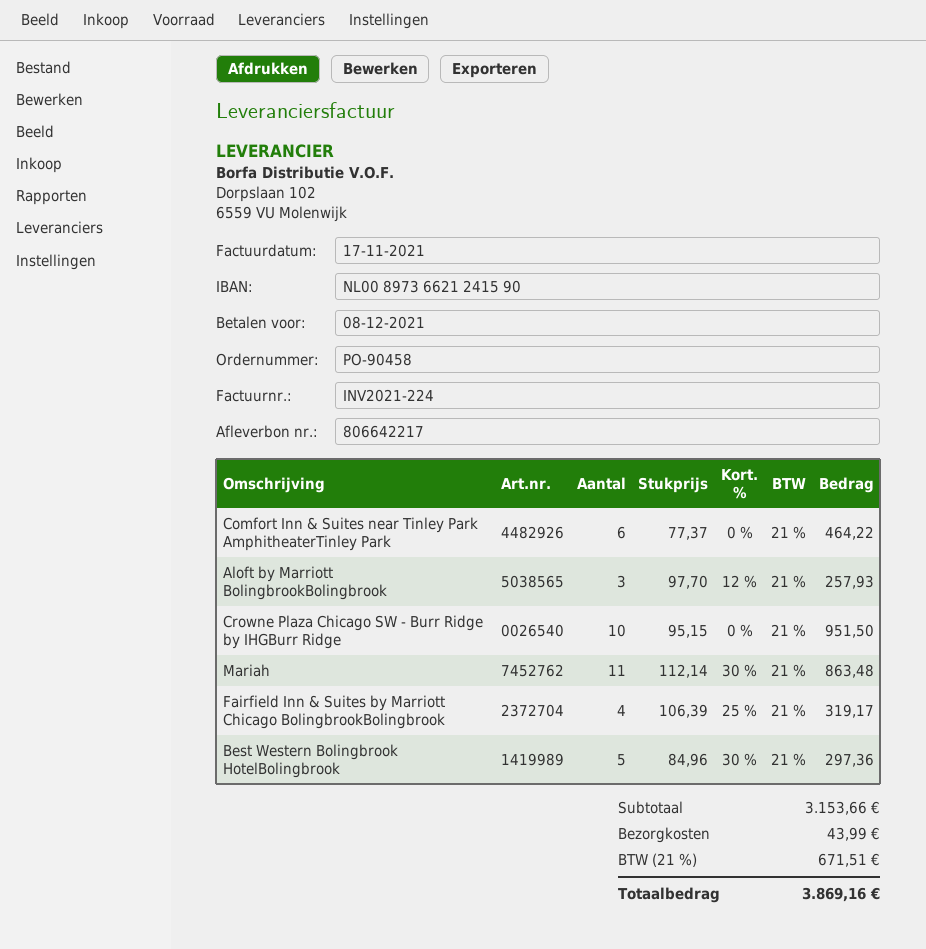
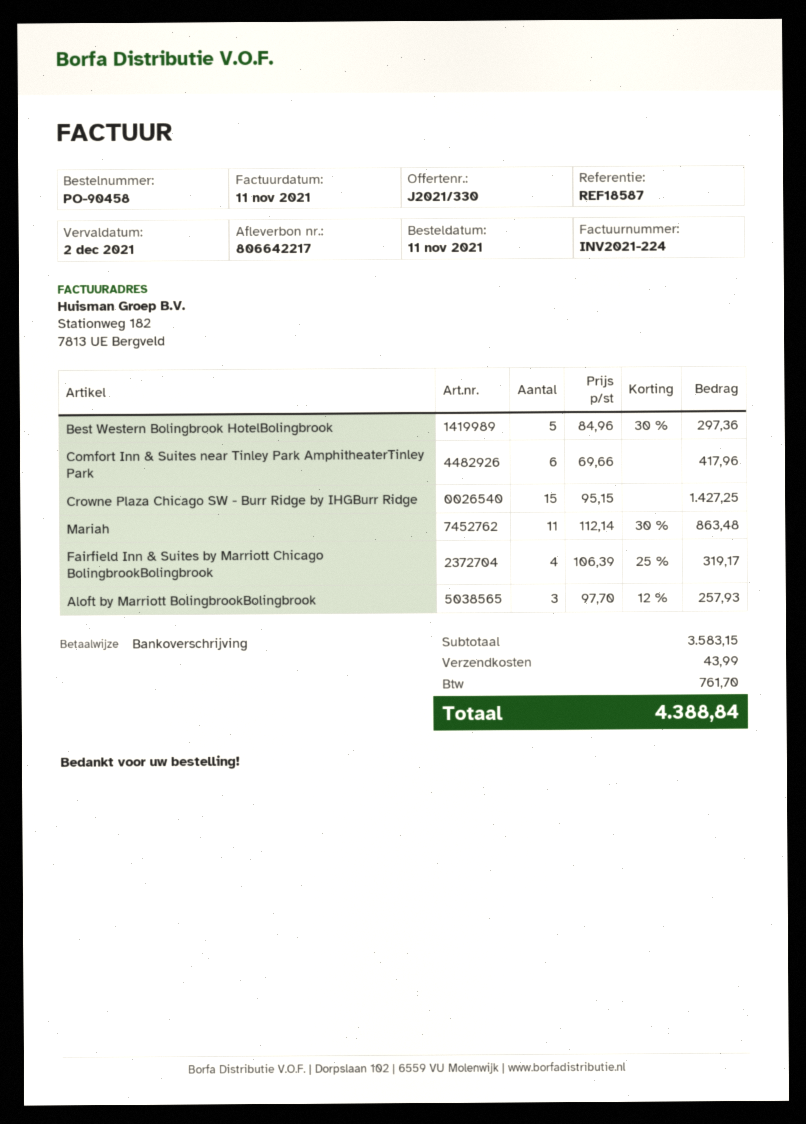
invoice date: 2021-11-17 -> 2021-11-11
due date: 2021-12-08 -> 2021-12-02
Comfort Inn & Suites near Tinley Park AmphitheaterTinley Park: 6 x 77.37 = 464.22 -> 6 x 69.66 = 417.96
Crowne Plaza Chicago SW - Burr Ridge by IHGBurr Ridge: 10 x 95.15 = 951.50 -> 15 x 95.15 = 1427.25
subtotal: 3153.66 -> 3583.15
tax: 671.51 -> 761.70
total: 3869.16 -> 4388.84

